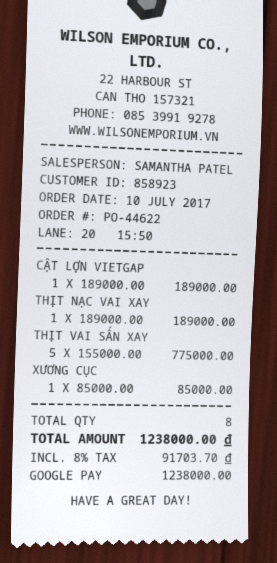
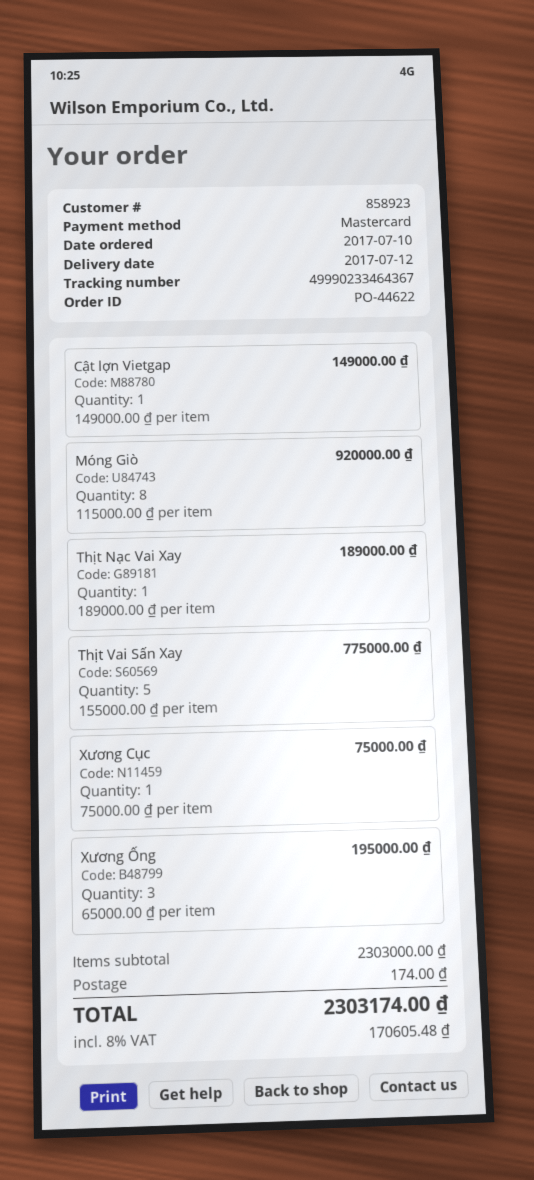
payment method: Google Pay -> Mastercard
CẬT LỢN VIETGAP: 1 x 189000.00 = 189000.00 -> 1 x 149000.00 = 149000.00
XƯƠNG CỤC: 1 x 85000.00 = 85000.00 -> 1 x 75000.00 = 75000.00
Móng Giò: none -> 8 x 115000.00 = 920000.00
Xương Ống: none -> 3 x 65000.00 = 195000.00
shipping: none -> 174.00
tax: 8% = 91703.70 -> 8% = 170605.48
total: 1238000.00 -> 2303174.00

